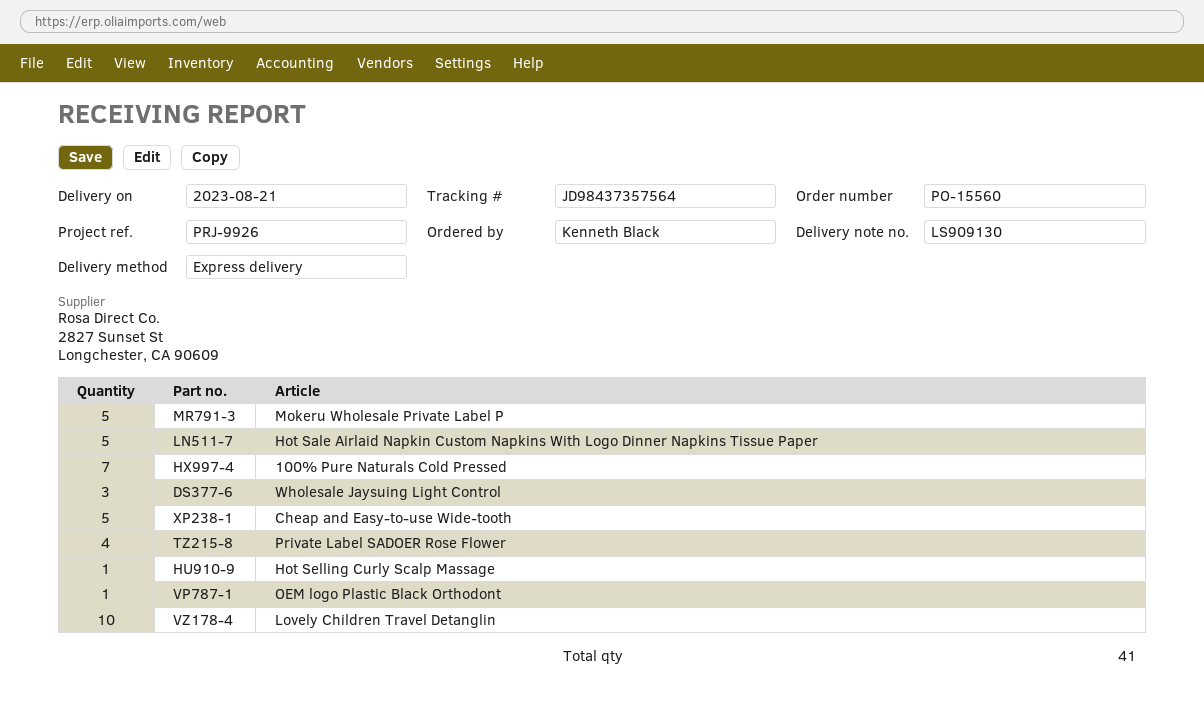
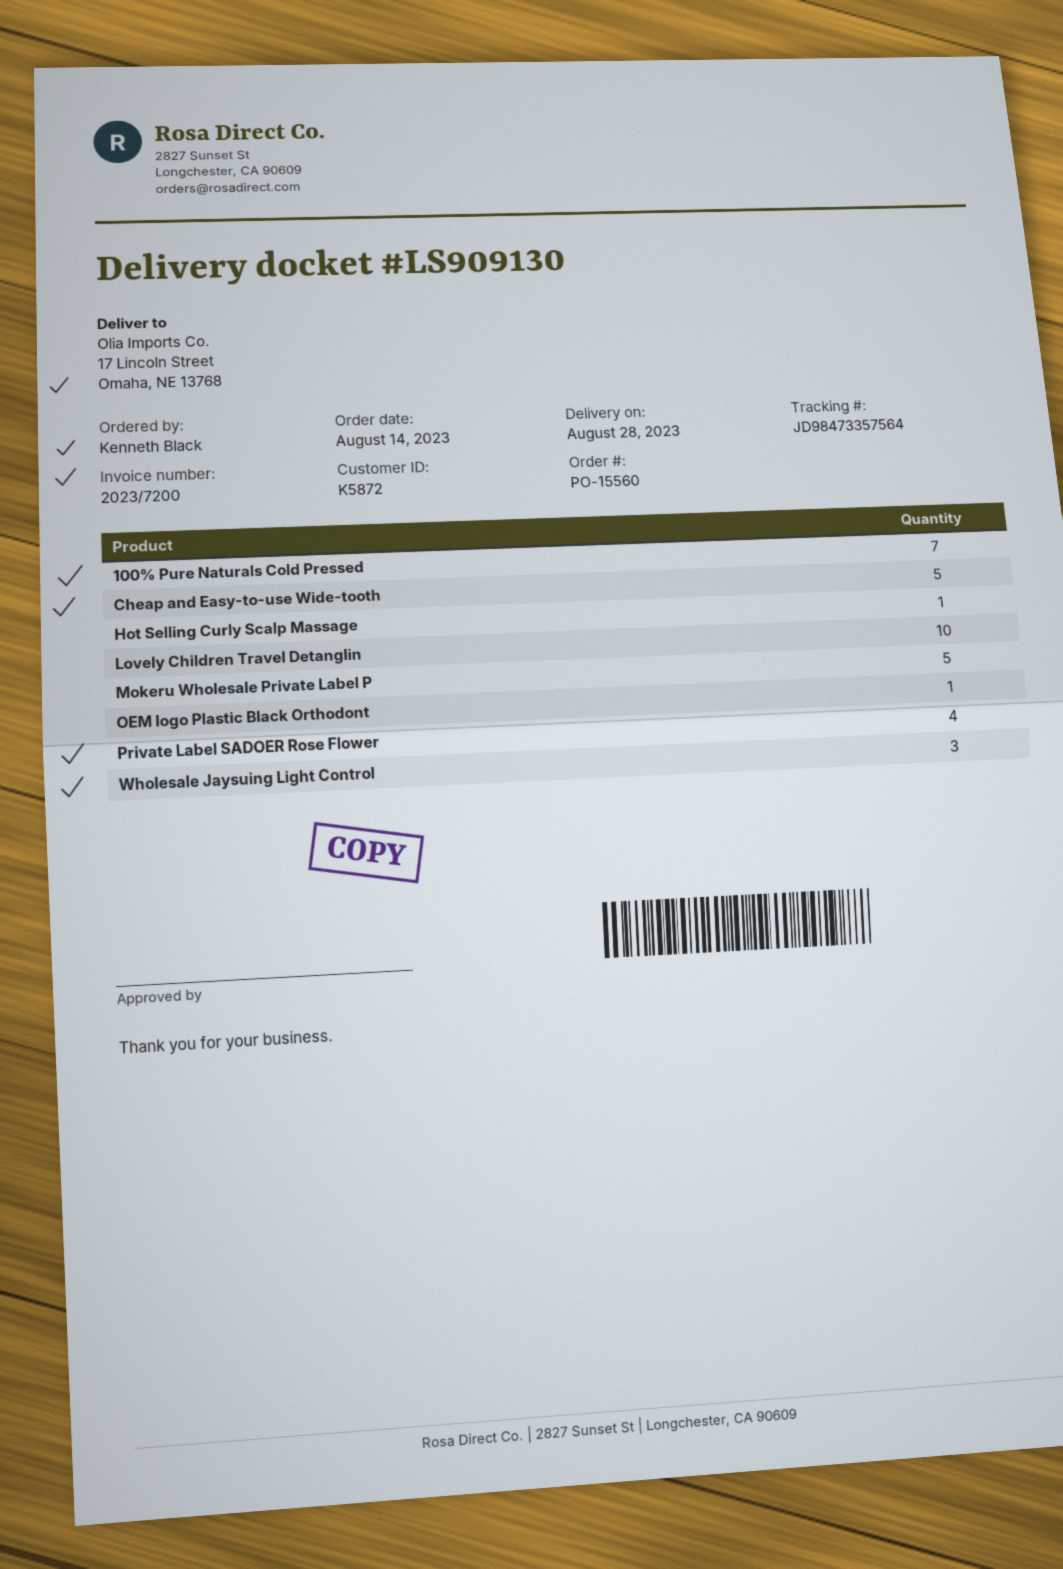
delivery date: 2023-08-21 -> 2023-08-28
tracking number: JD98437357564 -> JD98473357564
Hot Sale Airlaid Napkin Custom Napkins With Logo Dinner Napkins Tissue Paper: 5 -> none

